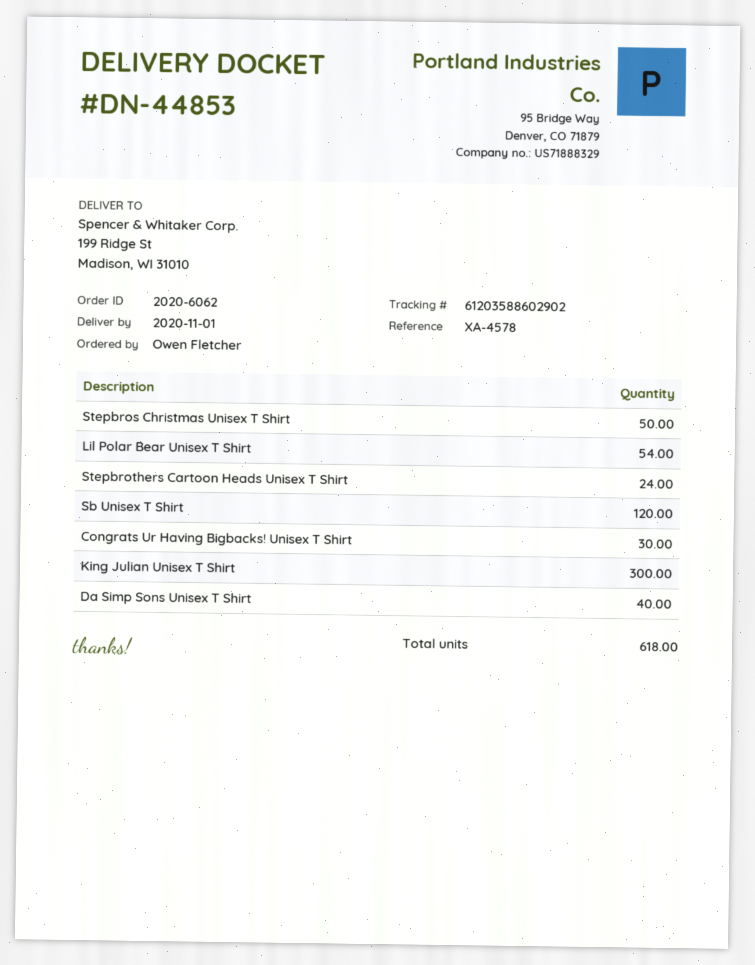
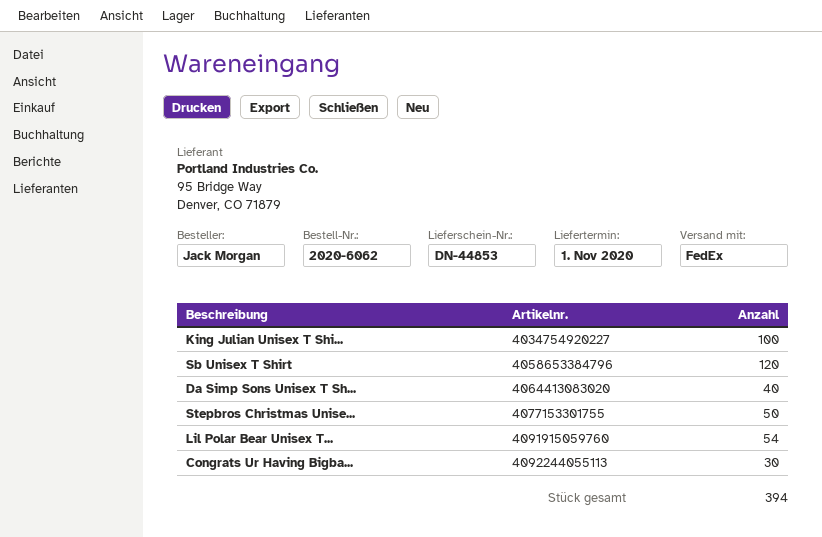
ordered by: Owen Fletcher -> Jack Morgan
Stepbrothers Cartoon Heads Unisex T Shirt: 24 -> none
King Julian Unisex T Shirt: 300 -> 100
total quantity: 618 -> 394

